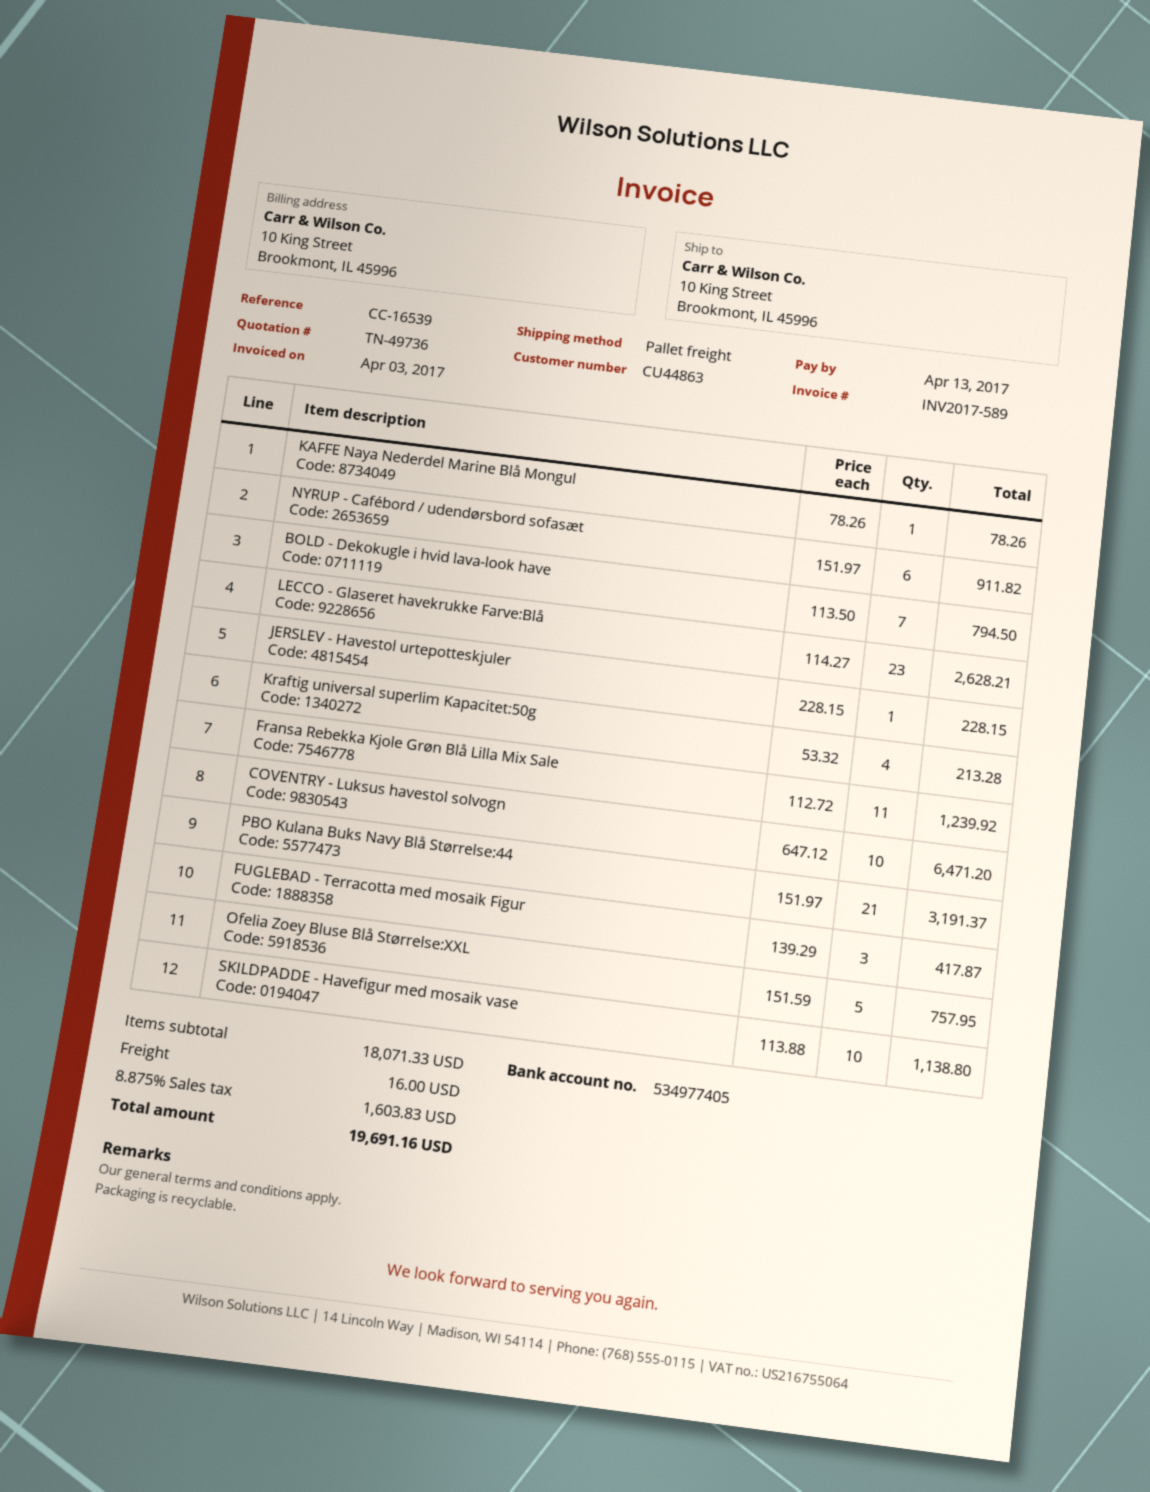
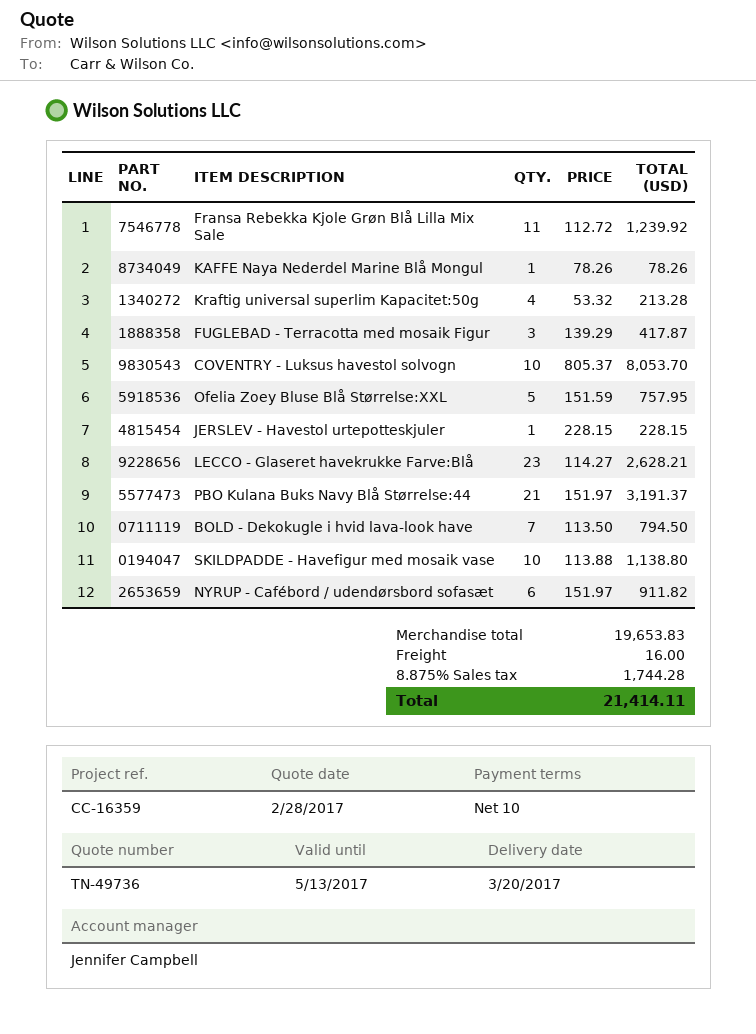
reference: CC-16539 -> CC-16359
COVENTRY - Luksus havestol solvogn: 10 x 647.12 = 6471.20 -> 10 x 805.37 = 8053.70
subtotal: 18071.33 -> 19653.83
tax: 8.875% = 1603.83 -> 8.875% = 1744.28
total: 19691.16 -> 21414.11

